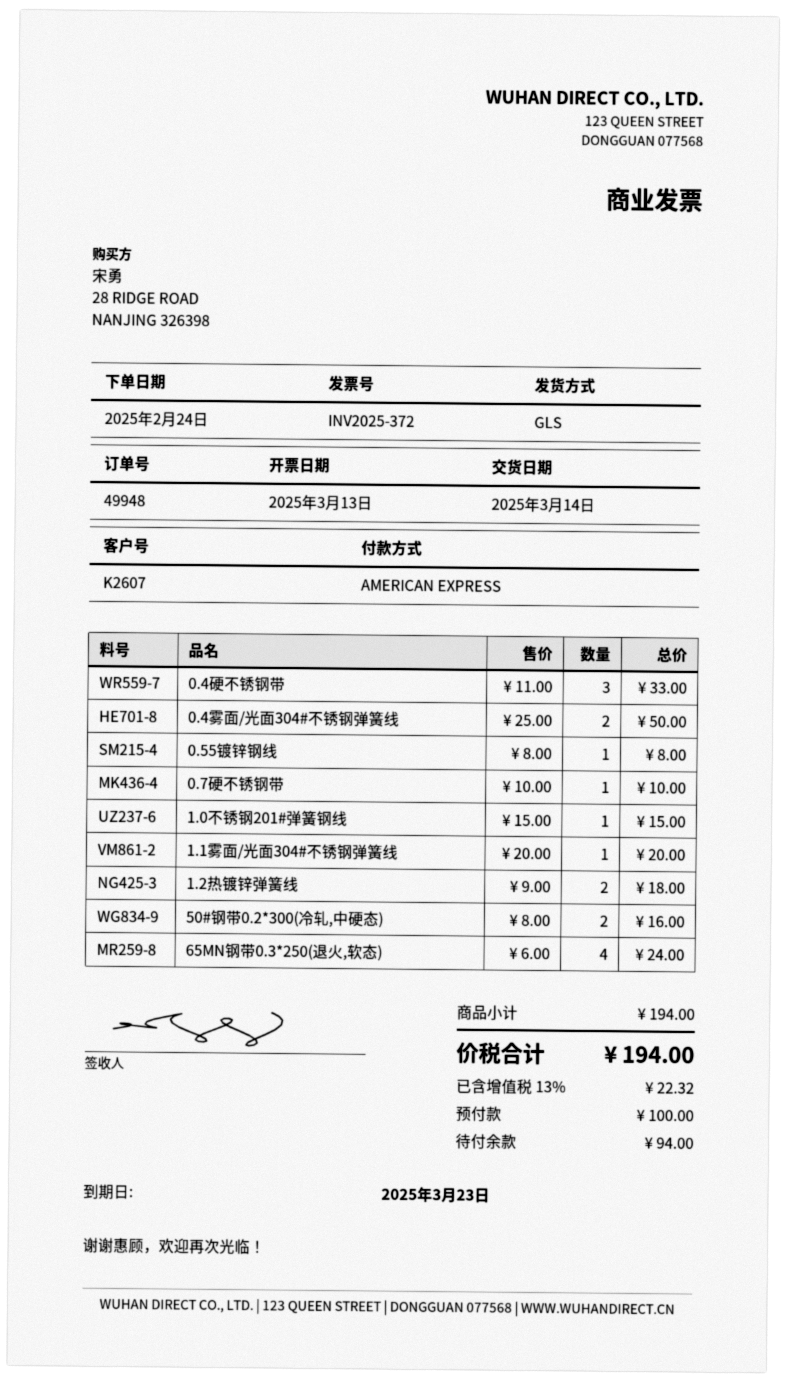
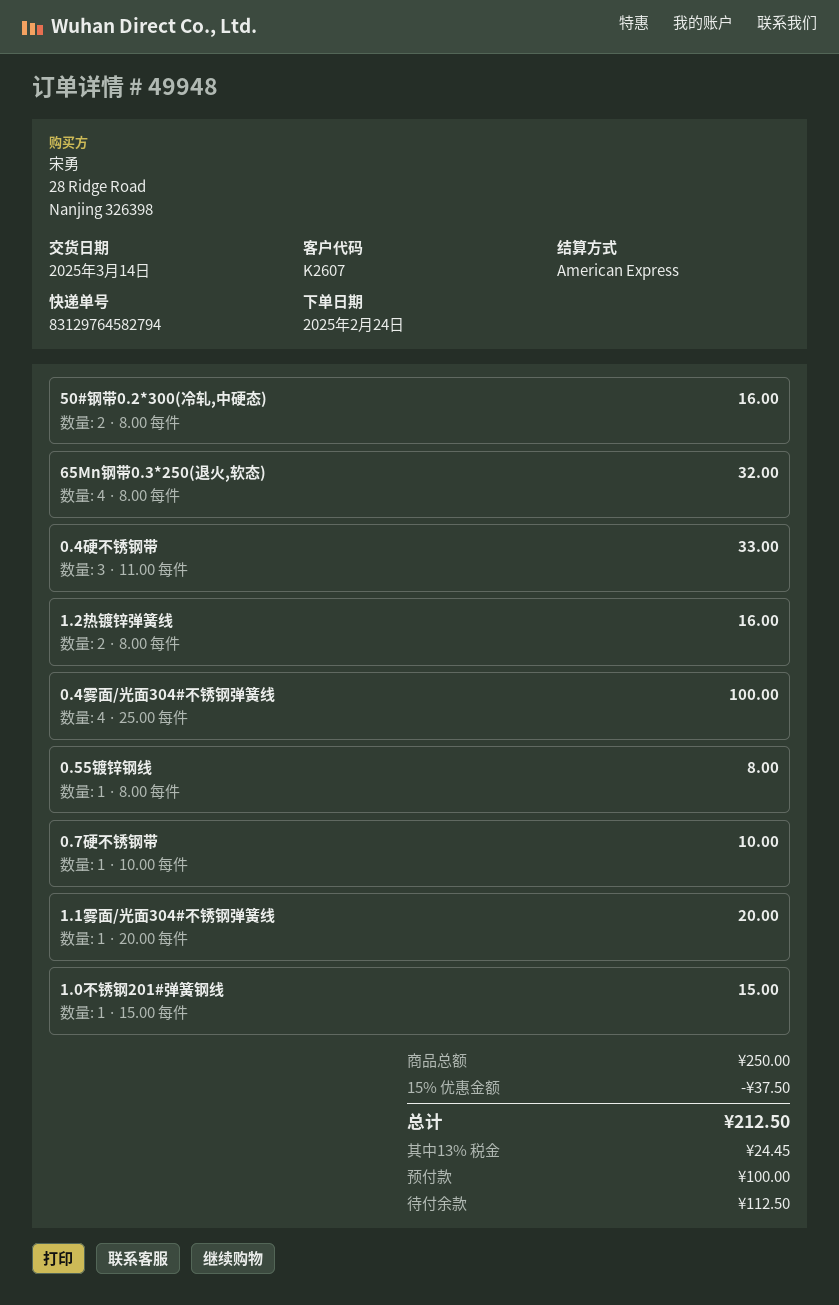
0.4雾面/光面304#不锈钢弹簧线: 2 x 25.00 = 50.00 -> 4 x 25.00 = 100.00
1.2热镀锌弹簧线: 2 x 9.00 = 18.00 -> 2 x 8.00 = 16.00
65MN钢带0.3*250(退火,软态): 4 x 6.00 = 24.00 -> 4 x 8.00 = 32.00
subtotal: 194.00 -> 250.00
discount: none -> 15% = 37.50
tax: 13% = 22.32 -> 13% = 24.45
total: 194.00 -> 212.50
balance: 94.00 -> 112.50

